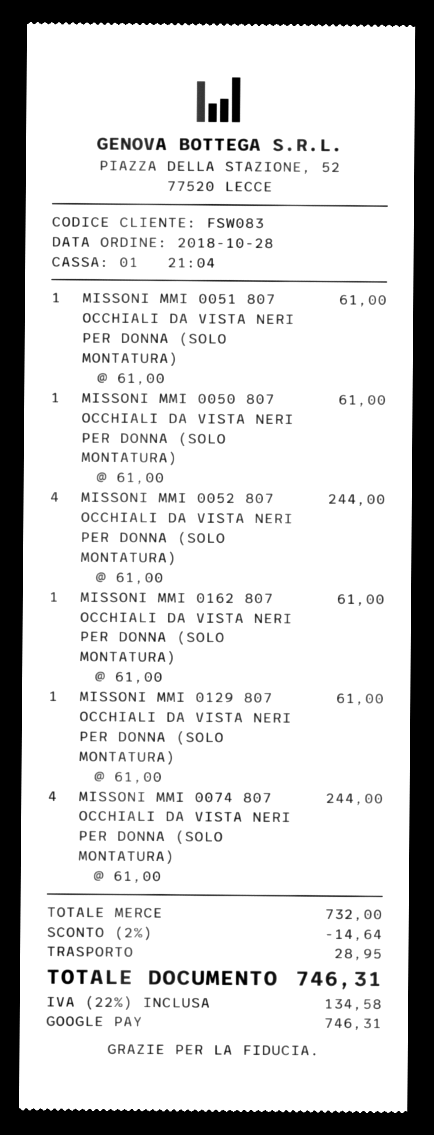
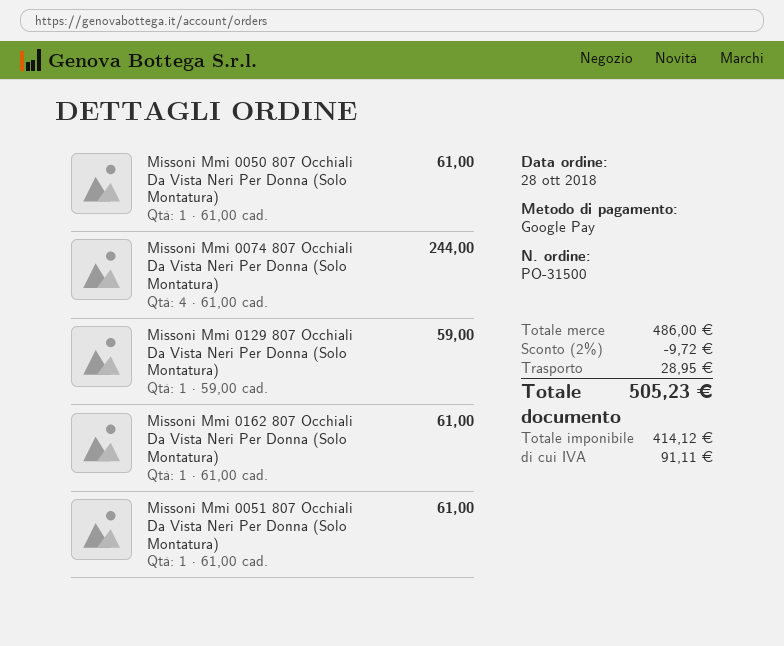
MISSONI MMI 0052 807 OCCHIALI DA VISTA NERI PER DONNA (SOLO MONTATURA): 4 x 61.00 = 244.00 -> none
MISSONI MMI 0129 807 OCCHIALI DA VISTA NERI PER DONNA (SOLO MONTATURA): 1 x 61.00 = 61.00 -> 1 x 59.00 = 59.00
subtotal: 732.00 -> 486.00
discount: 2% = 14.64 -> 2% = 9.72
tax: 134.58 -> 91.11
total: 746.31 -> 505.23

